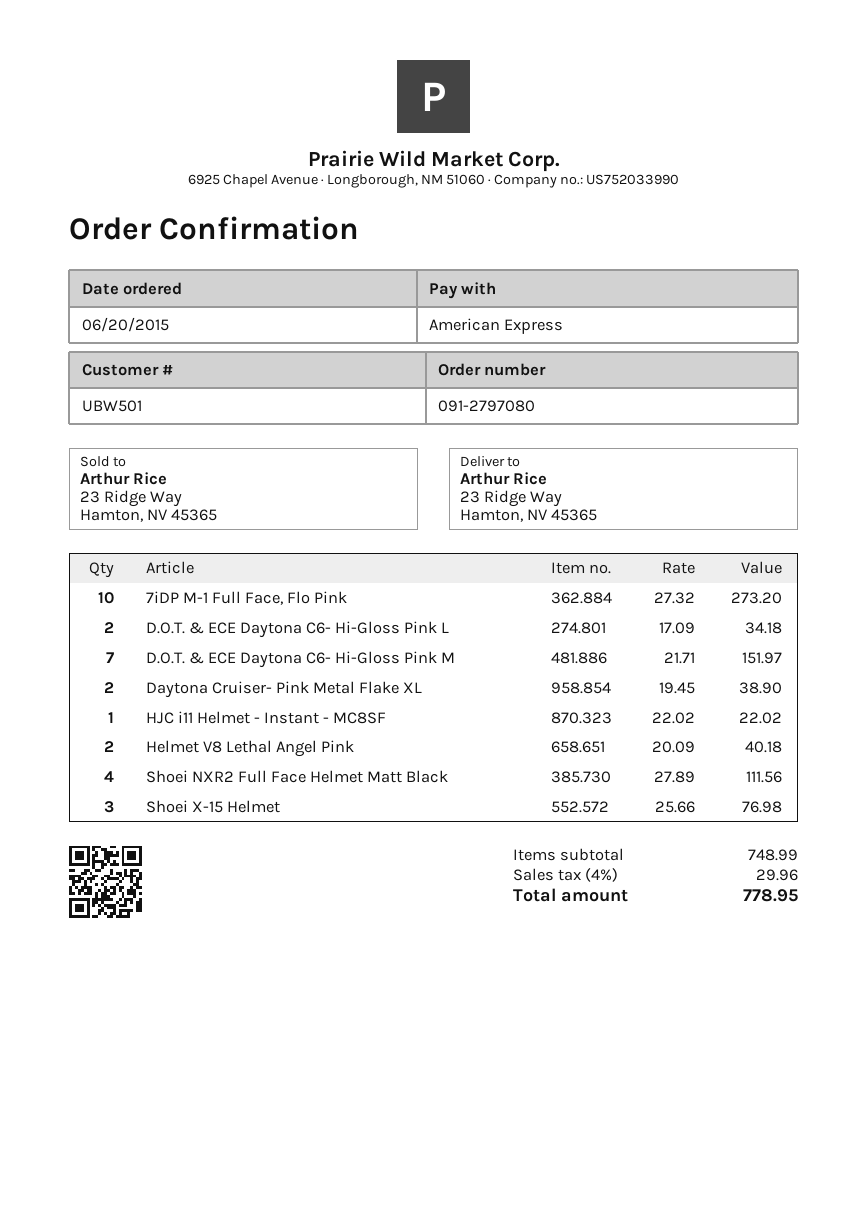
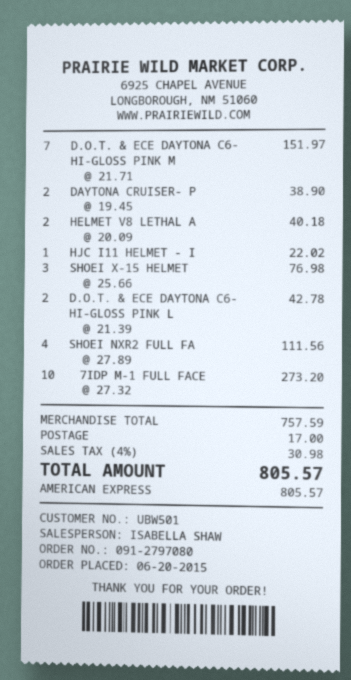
D.O.T. & ECE Daytona C6- Hi-Gloss Pink L: 2 x 17.09 = 34.18 -> 2 x 21.39 = 42.78
subtotal: 748.99 -> 757.59
shipping: none -> 17.00
tax: 4% = 29.96 -> 4% = 30.98
total: 778.95 -> 805.57

